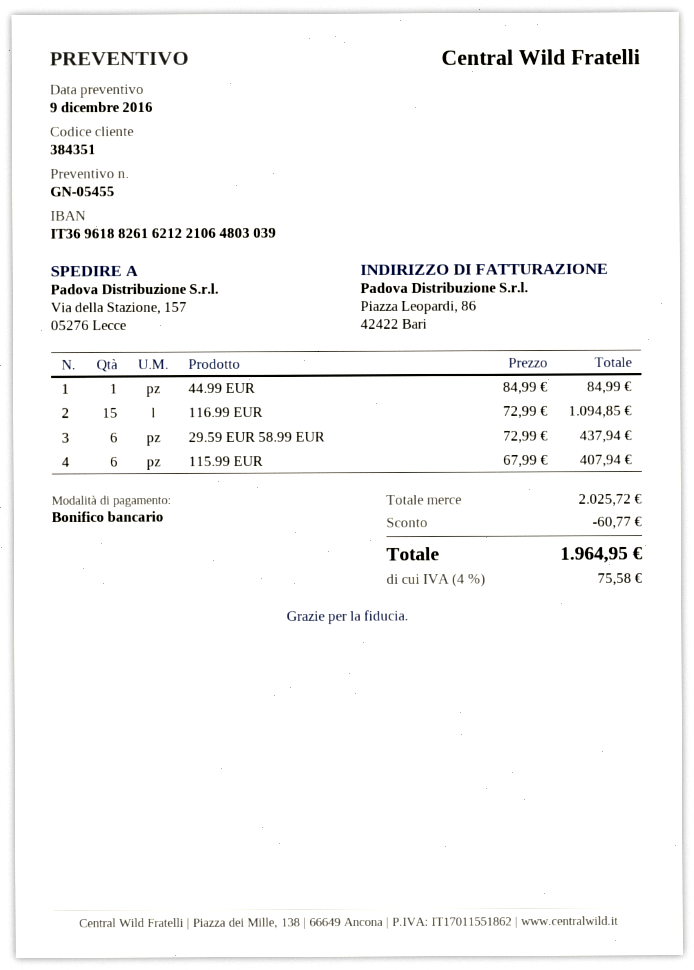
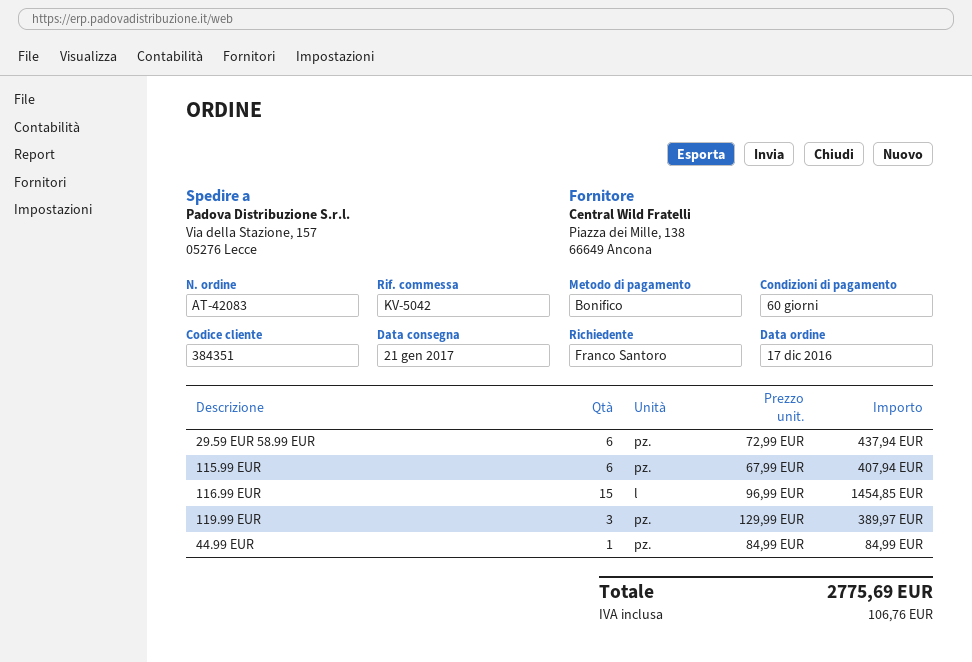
116.99 EUR: 15 x 72.99 = 1094.85 -> 15 x 96.99 = 1454.85
119.99 EUR: none -> 3 x 129.99 = 389.97
discount: 60.77 -> none
tax: 75.58 -> 106.76
total: 1964.95 -> 2775.69

